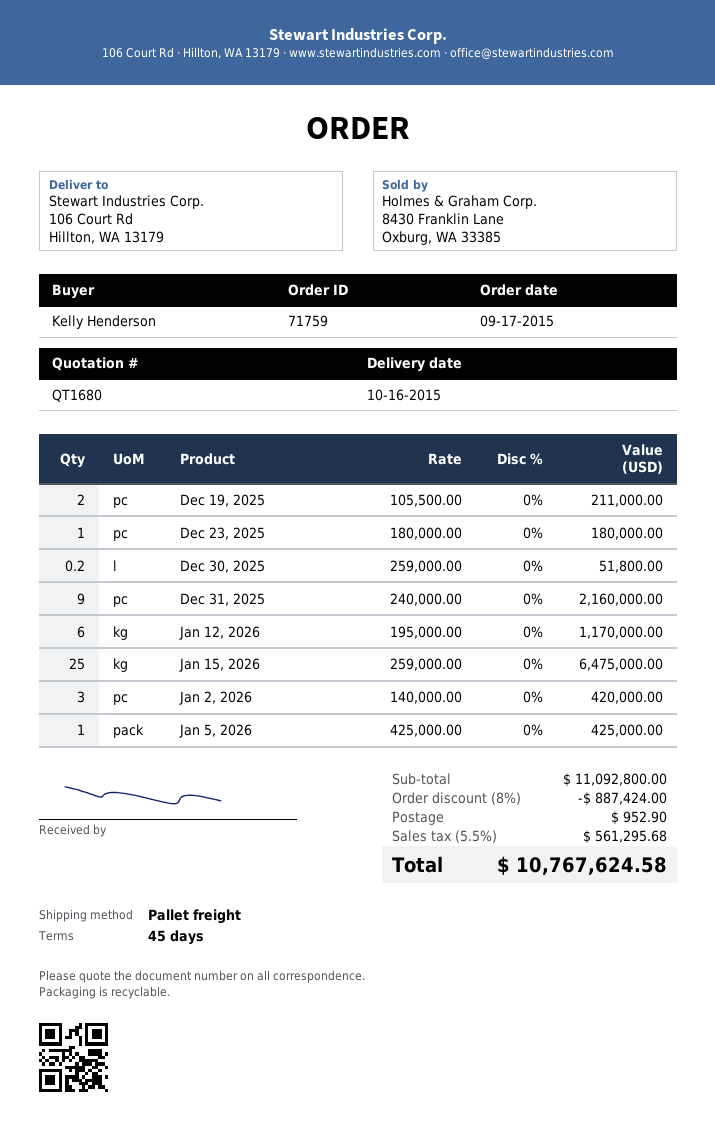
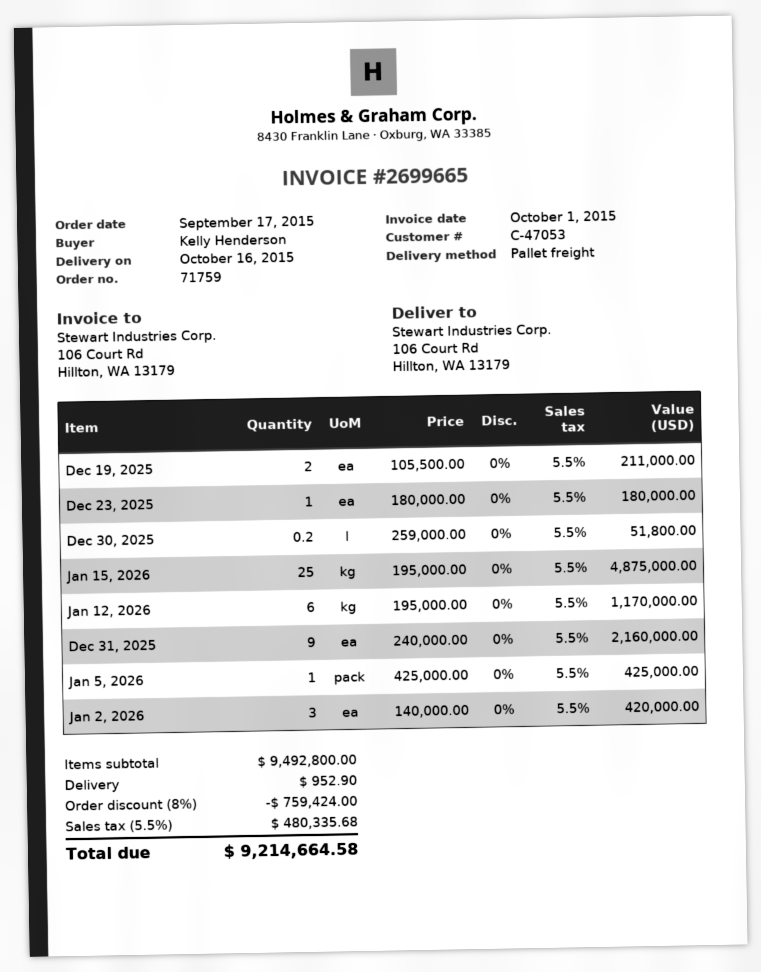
Jan 15, 2026: 25 x 259000.00 = 6475000.00 -> 25 x 195000.00 = 4875000.00
subtotal: 11092800.00 -> 9492800.00
discount: 8% = 887424.00 -> 8% = 759424.00
tax: 5.5% = 561295.68 -> 5.5% = 480335.68
total: 10767624.58 -> 9214664.58

